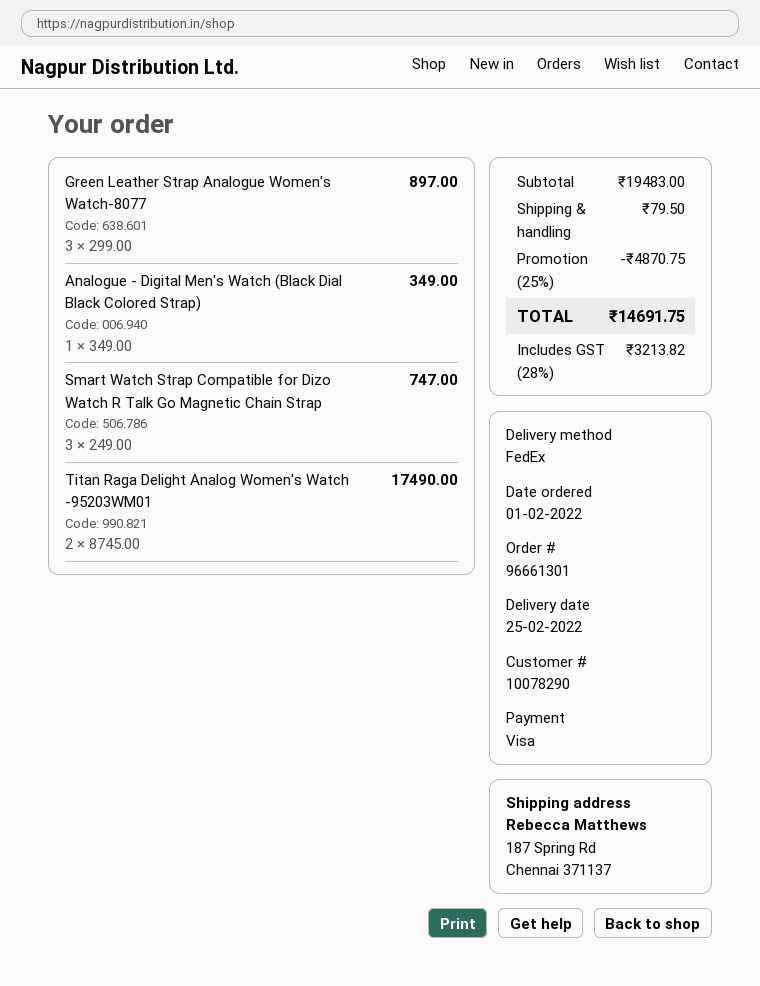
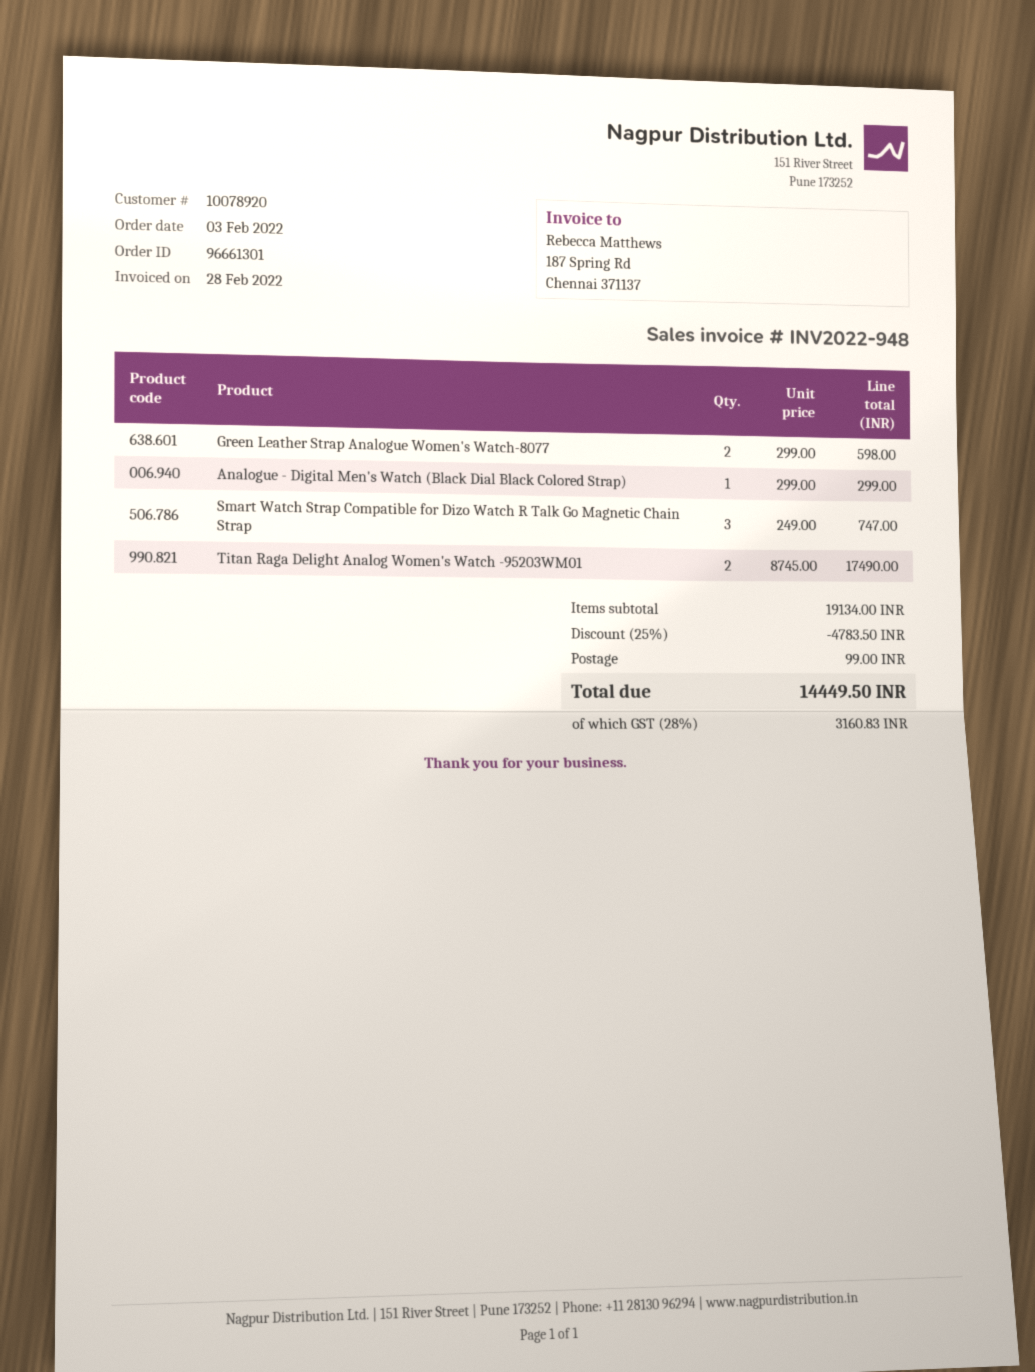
order date: 2022-02-01 -> 2022-02-03
customer number: 10078290 -> 10078920
Green Leather Strap Analogue Women's Watch-8077: 3 x 299.00 = 897.00 -> 2 x 299.00 = 598.00
Analogue - Digital Men's Watch (Black Dial Black Colored Strap): 1 x 349.00 = 349.00 -> 1 x 299.00 = 299.00
subtotal: 19483.00 -> 19134.00
discount: 25% = 4870.75 -> 25% = 4783.50
shipping: 79.50 -> 99.00
tax: 28% = 3213.82 -> 28% = 3160.83
total: 14691.75 -> 14449.50

